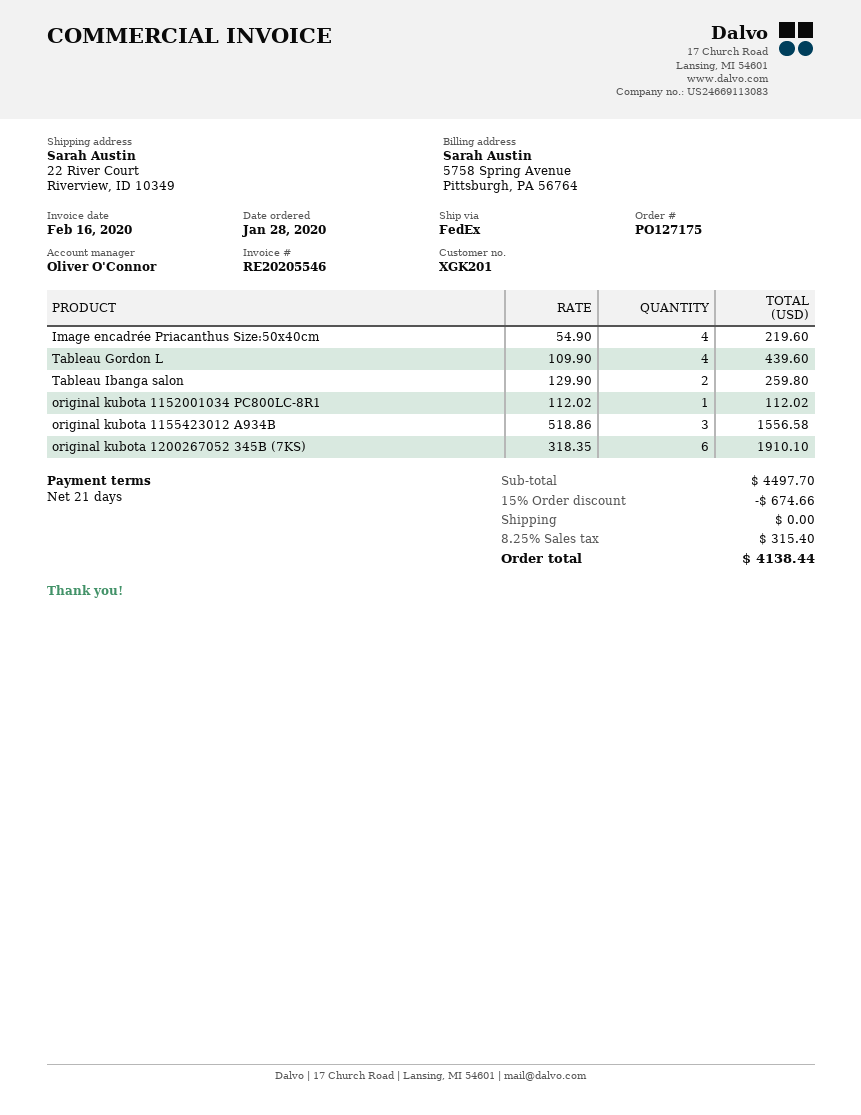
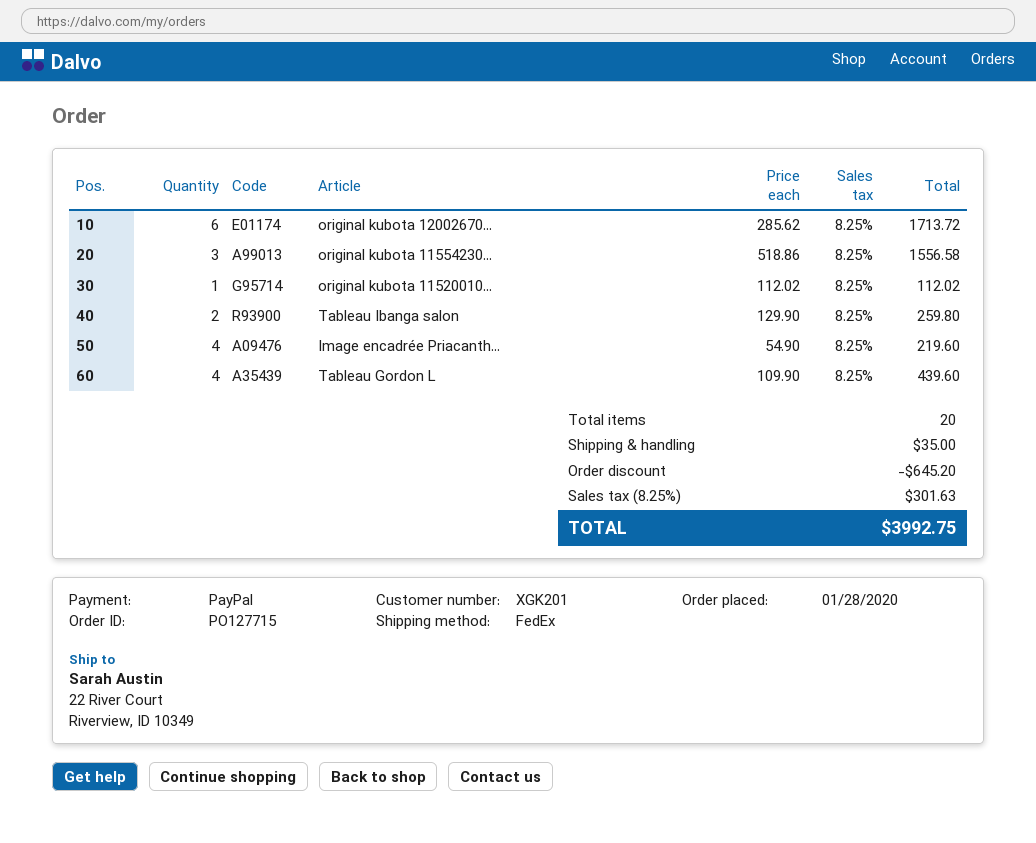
order number: PO127175 -> PO127715
original kubota 1200267052 345B (7KS): 6 x 318.35 = 1910.10 -> 6 x 285.62 = 1713.72
discount: 674.66 -> 645.20
shipping: 0.00 -> 35.00
tax: 8.25% = 315.40 -> 8.25% = 301.63
total: 4138.44 -> 3992.75

